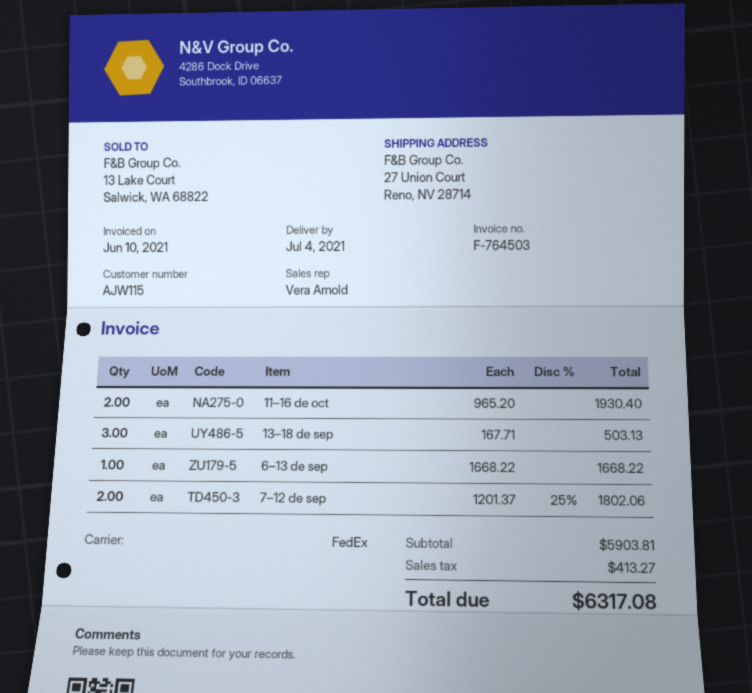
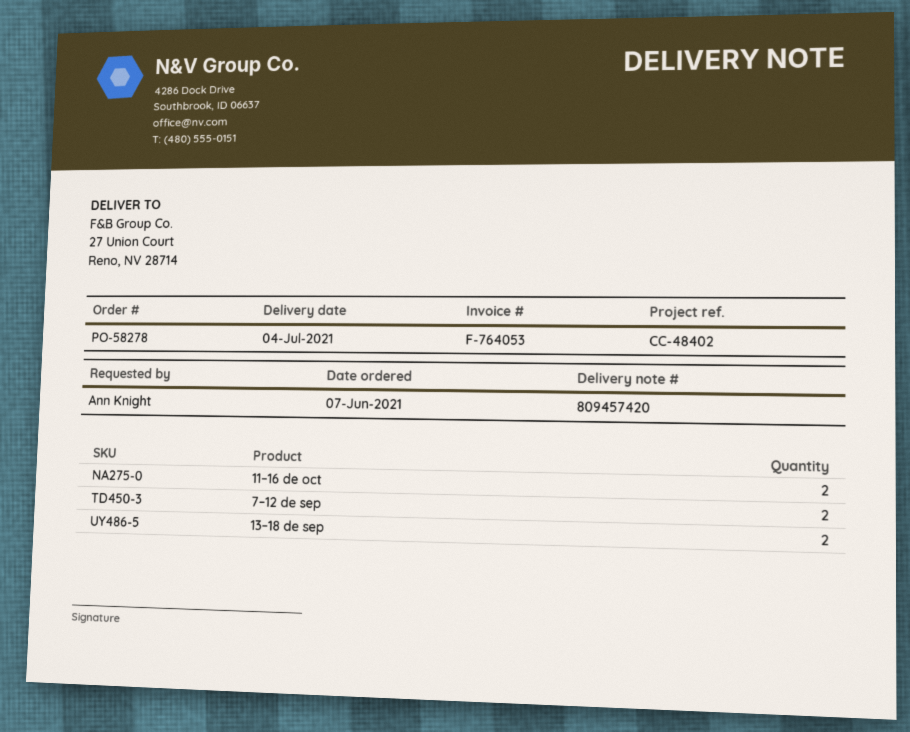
invoice number: F-764503 -> F-764053
13–18 de sep: 3 -> 2
6–13 de sep: 1 -> none

